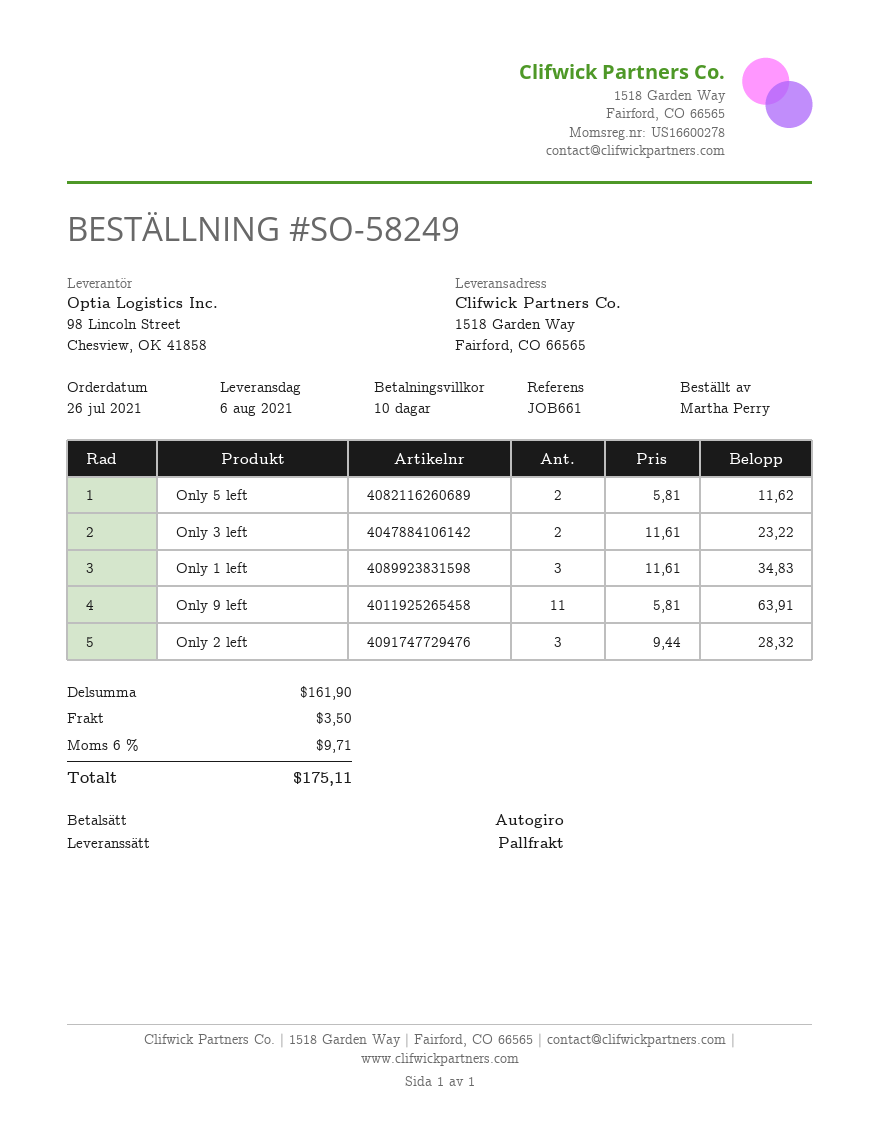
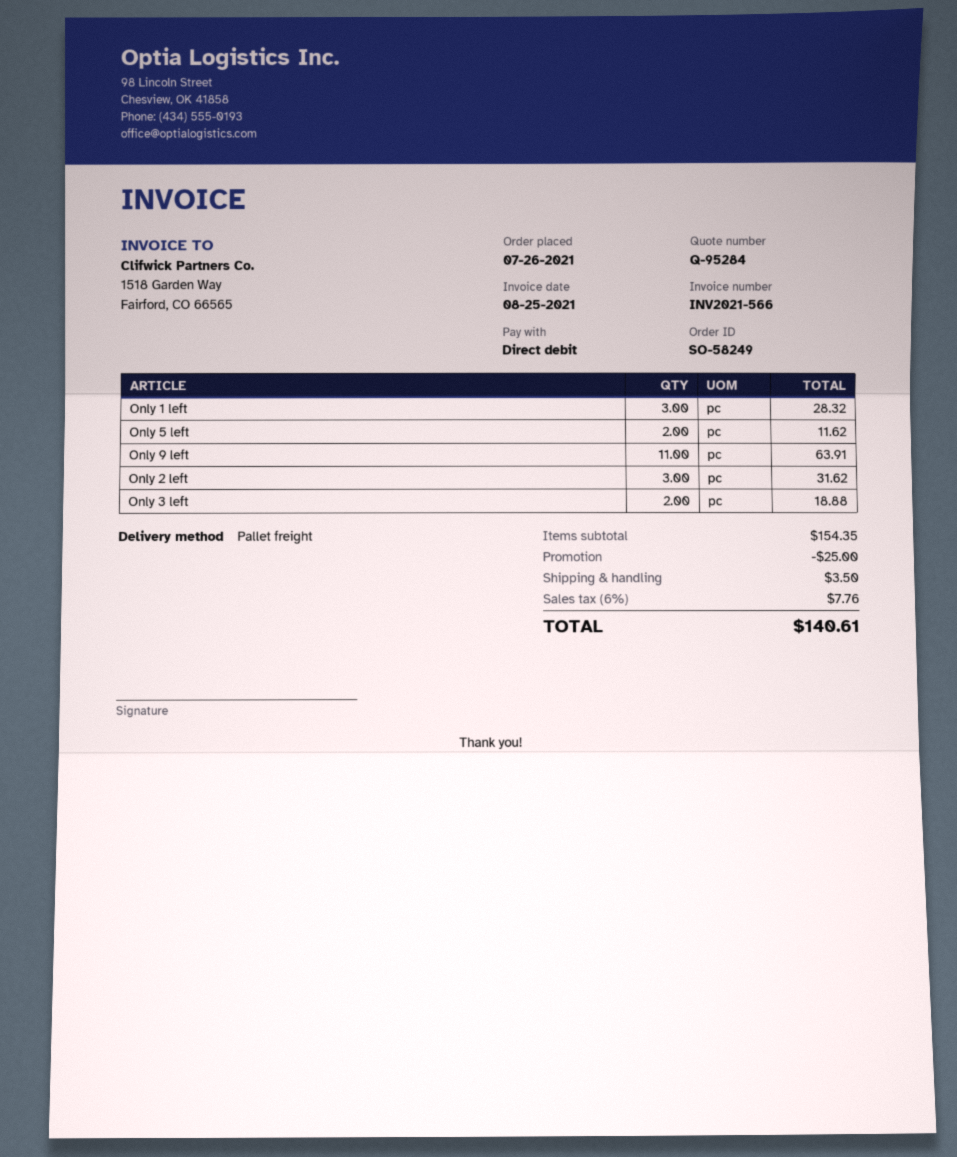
Only 3 left: 2 for 23.22 -> 2 for 18.88
Only 1 left: 3 for 34.83 -> 3 for 28.32
Only 2 left: 3 for 28.32 -> 3 for 31.62
subtotal: 161.90 -> 154.35
discount: none -> 25.00
tax: 6% = 9.71 -> 6% = 7.76
total: 175.11 -> 140.61

